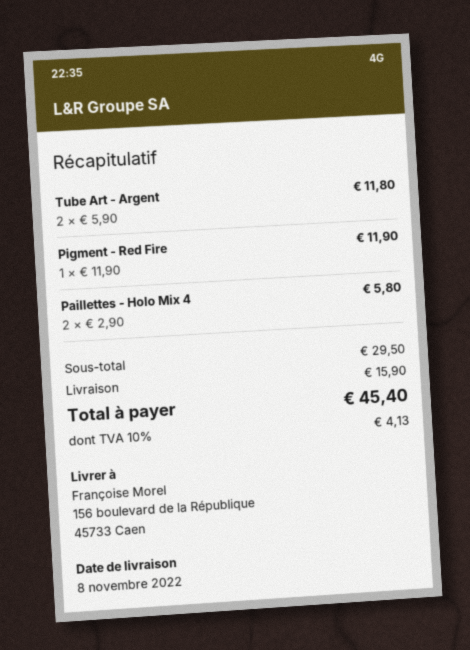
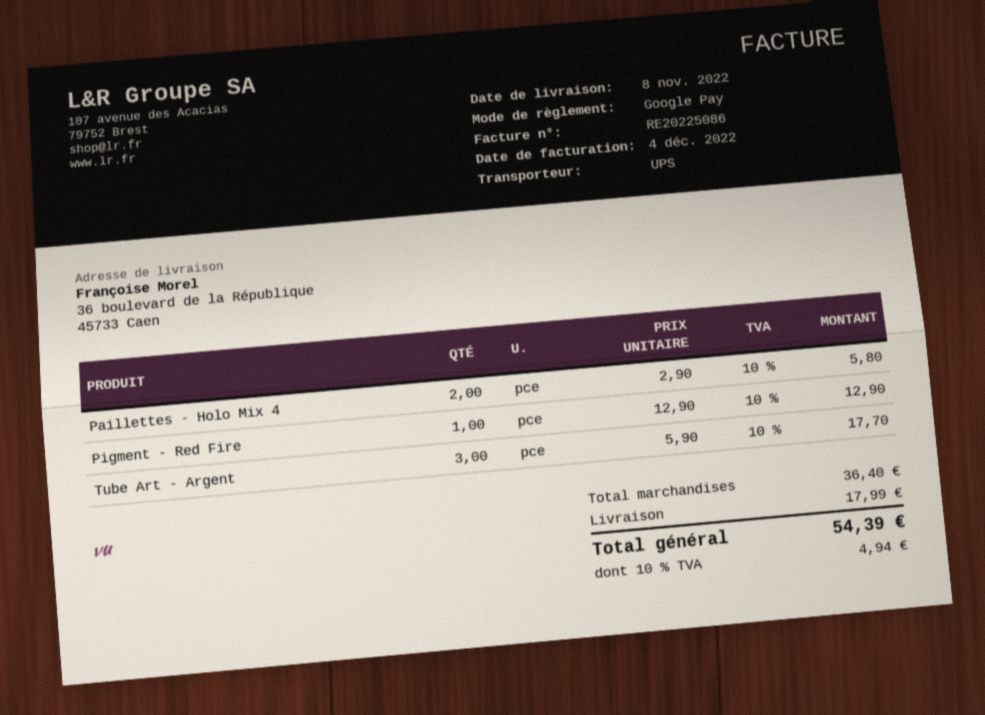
ship to: 156 boulevard de la République, 45733 Caen -> 36 boulevard de la République, 45733 Caen
Tube Art - Argent: 2 x 5.90 = 11.80 -> 3 x 5.90 = 17.70
Pigment - Red Fire: 1 x 11.90 = 11.90 -> 1 x 12.90 = 12.90
subtotal: 29.50 -> 36.40
shipping: 15.90 -> 17.99
tax: 10% = 4.13 -> 10% = 4.94
total: 45.40 -> 54.39

